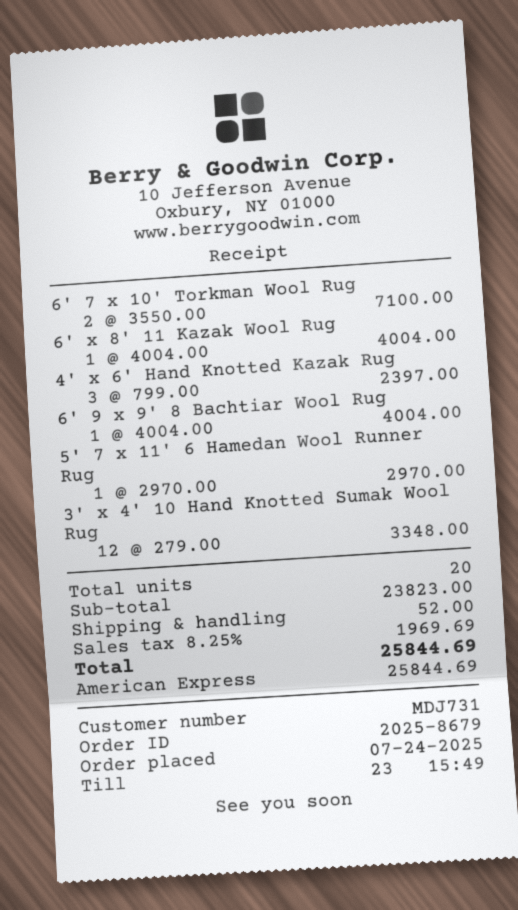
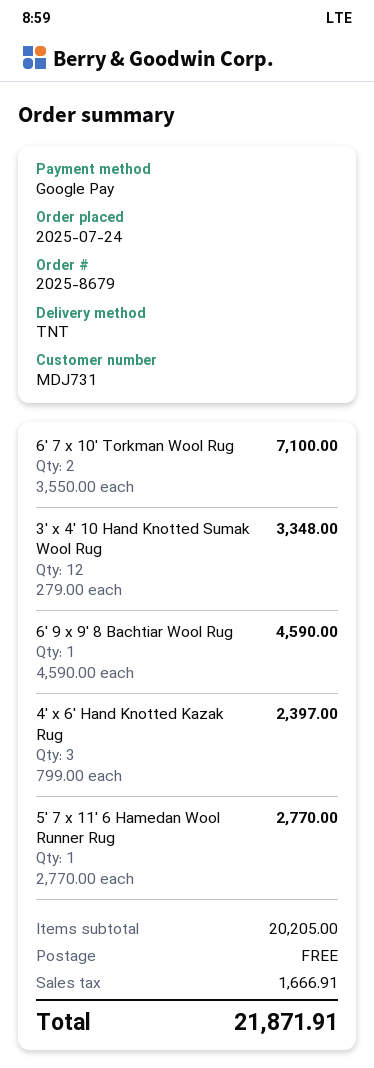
payment method: American Express -> Google Pay
6' x 8' 11 Kazak Wool Rug: 1 x 4004.00 = 4004.00 -> none
6' 9 x 9' 8 Bachtiar Wool Rug: 1 x 4004.00 = 4004.00 -> 1 x 4590.00 = 4590.00
5' 7 x 11' 6 Hamedan Wool Runner Rug: 1 x 2970.00 = 2970.00 -> 1 x 2770.00 = 2770.00
subtotal: 23823.00 -> 20205.00
shipping: 52.00 -> 0.00
tax: 1969.69 -> 1666.91
total: 25844.69 -> 21871.91

